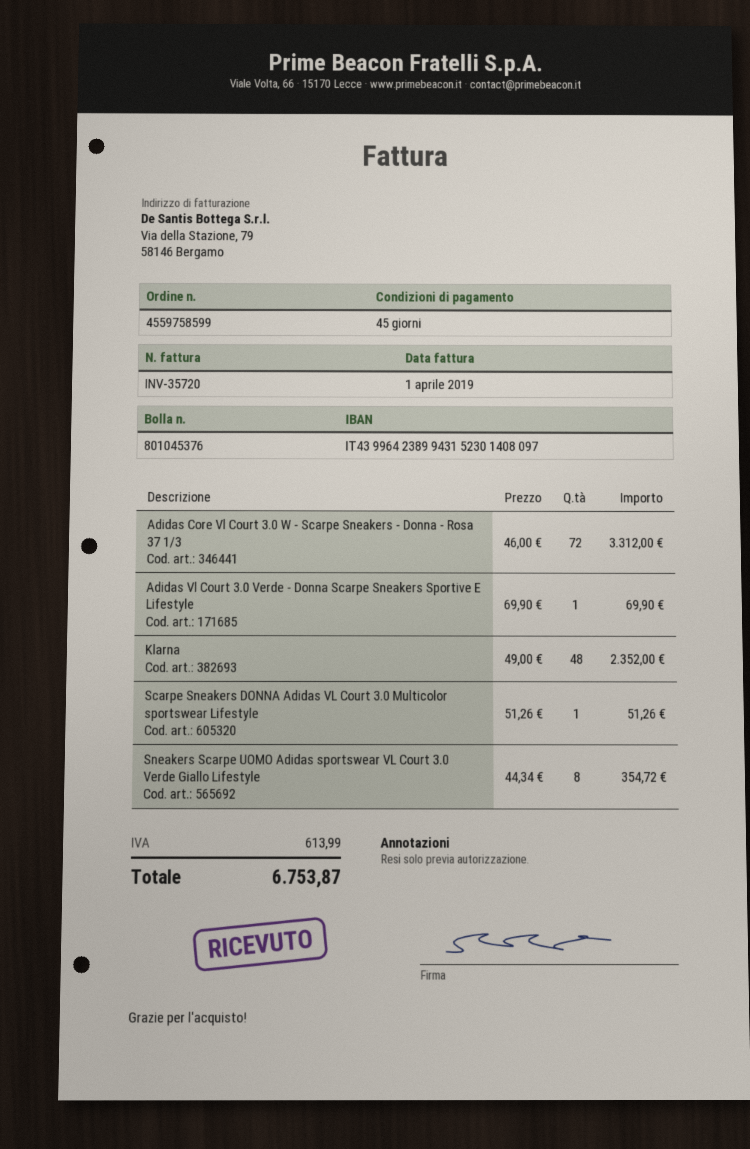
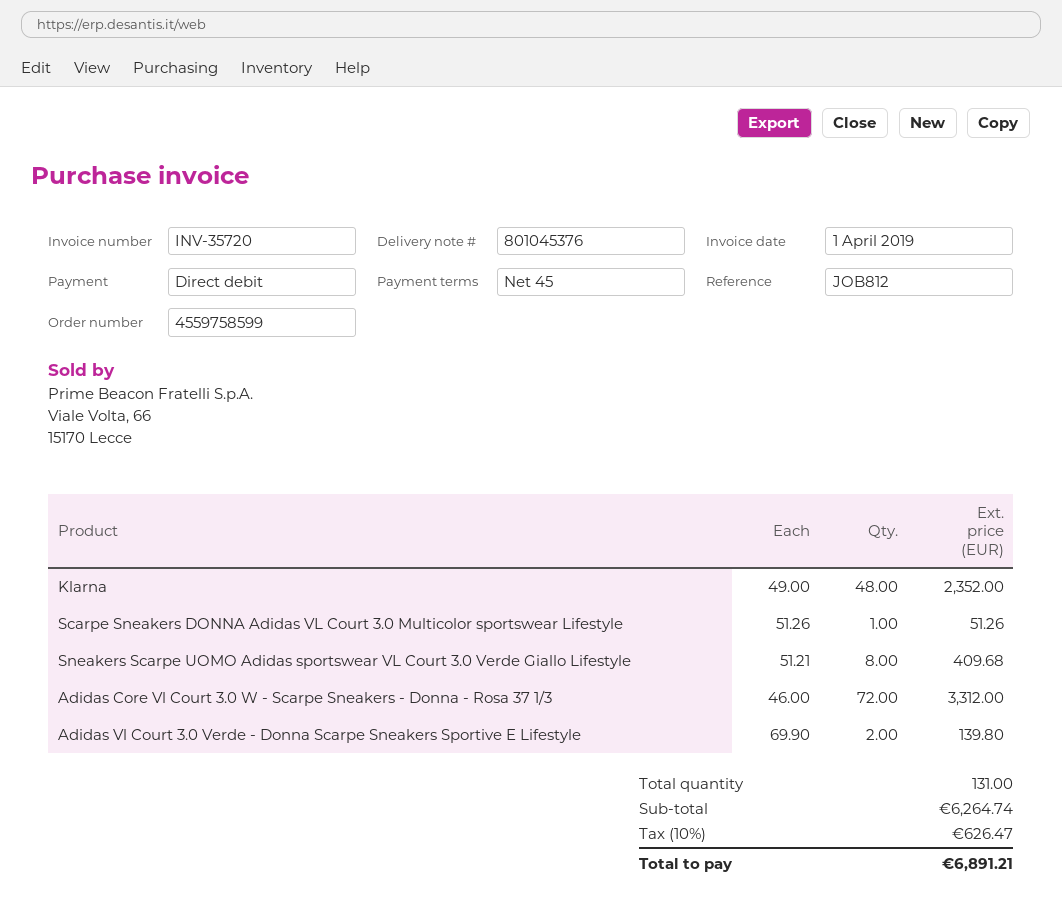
Adidas Vl Court 3.0 Verde - Donna Scarpe Sneakers Sportive E Lifestyle: 1 x 69.90 = 69.90 -> 2 x 69.90 = 139.80
Sneakers Scarpe UOMO Adidas sportswear VL Court 3.0 Verde Giallo Lifestyle: 8 x 44.34 = 354.72 -> 8 x 51.21 = 409.68
tax: 613.99 -> 626.47
total: 6753.87 -> 6891.21

